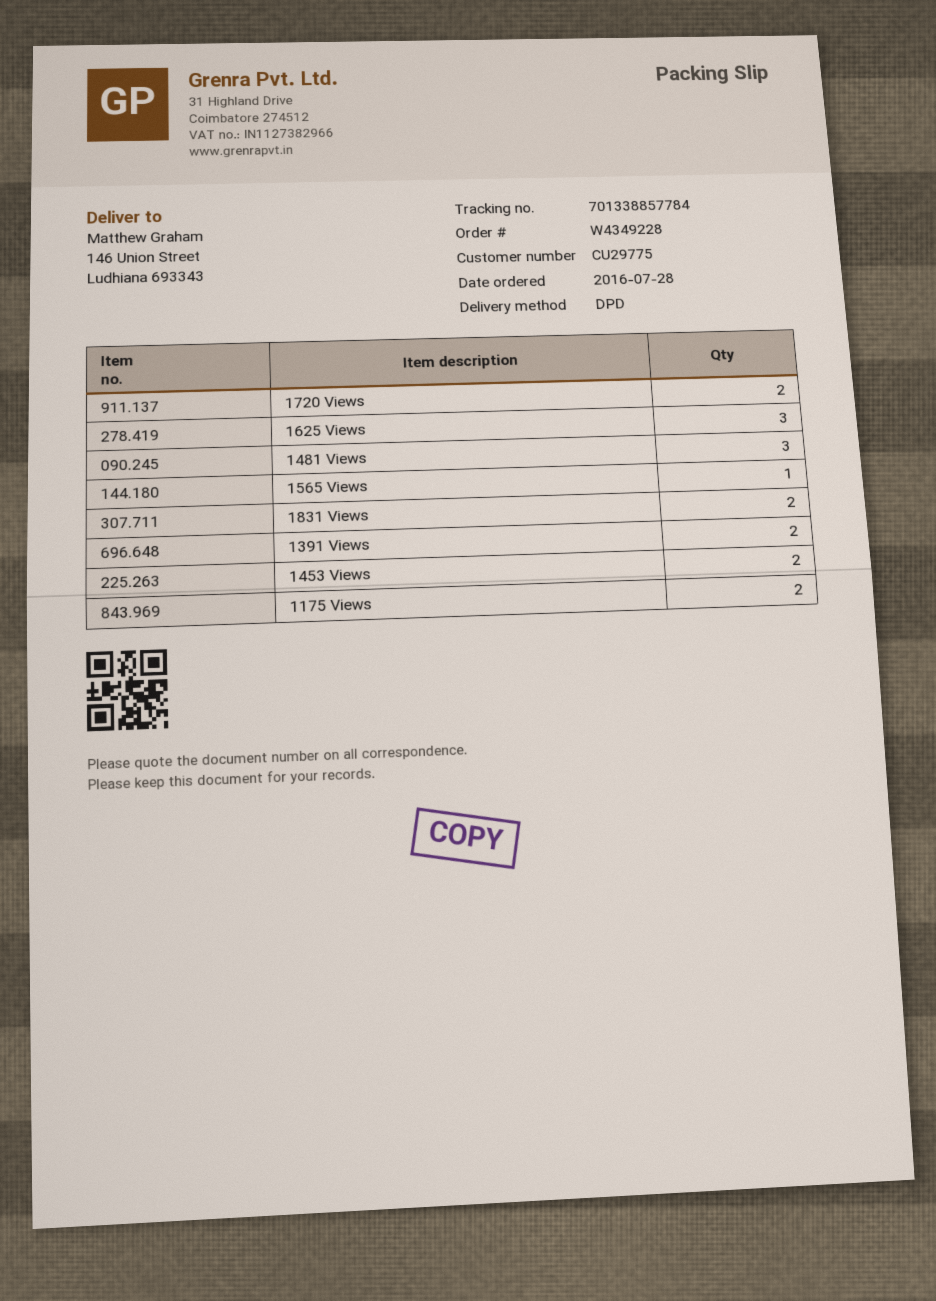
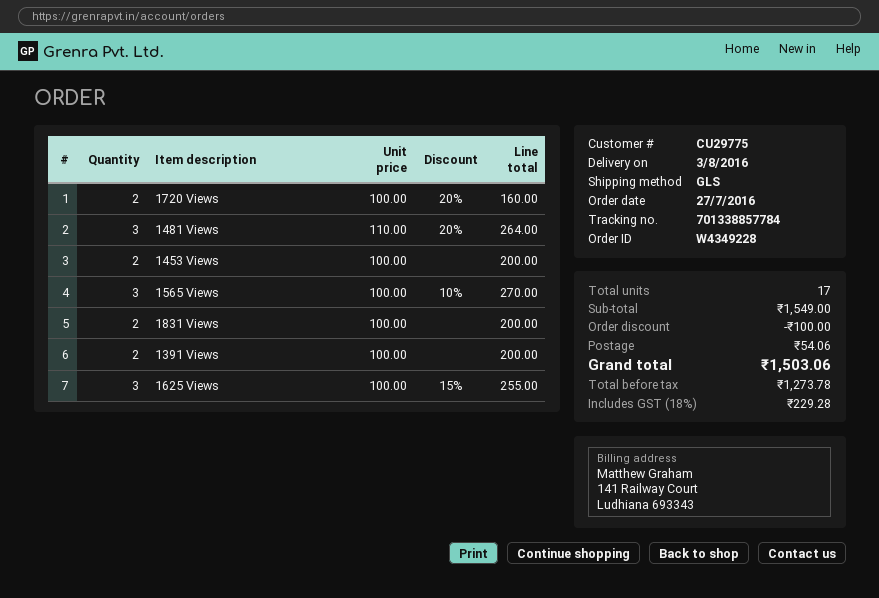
order date: 2016-07-28 -> 2016-07-27
shipping method: DPD -> GLS
1565 Views: 1 -> 3
1175 Views: 2 -> none

